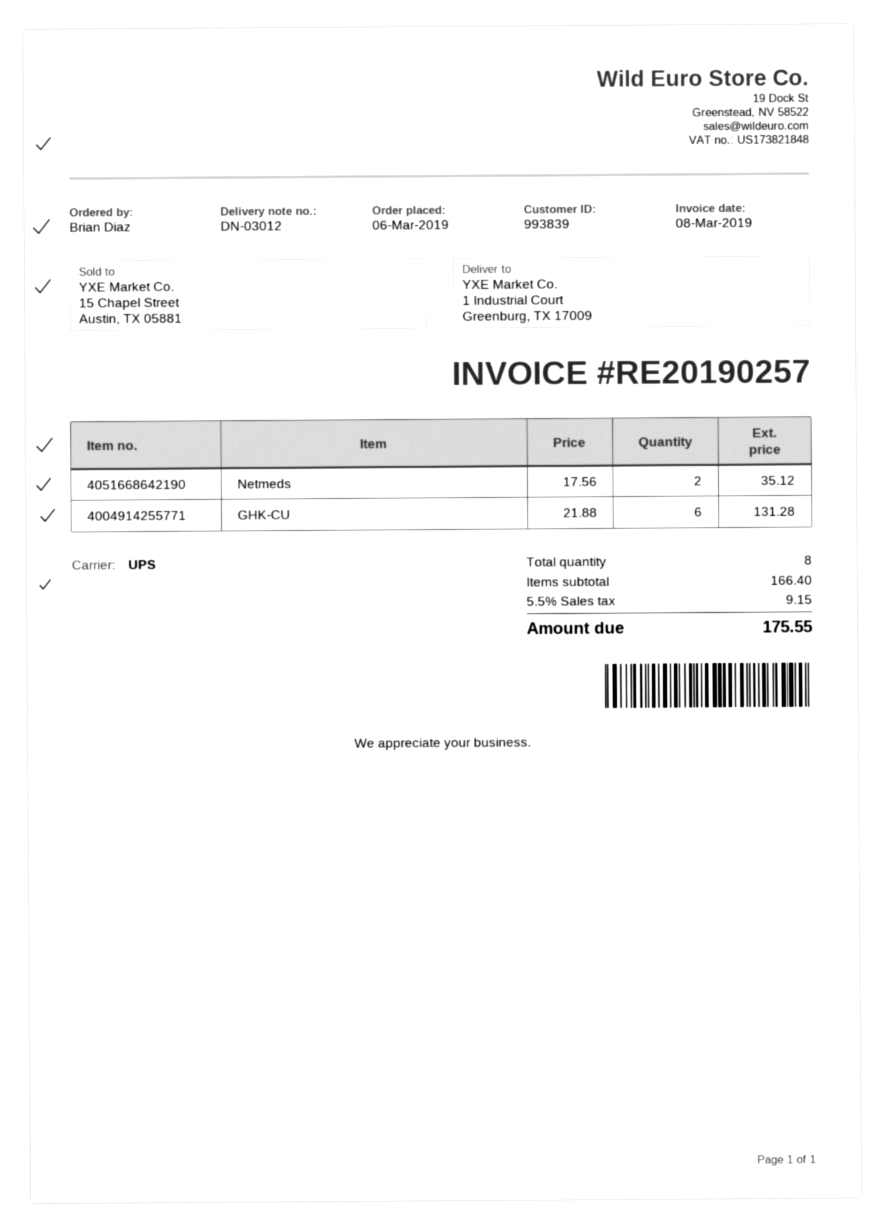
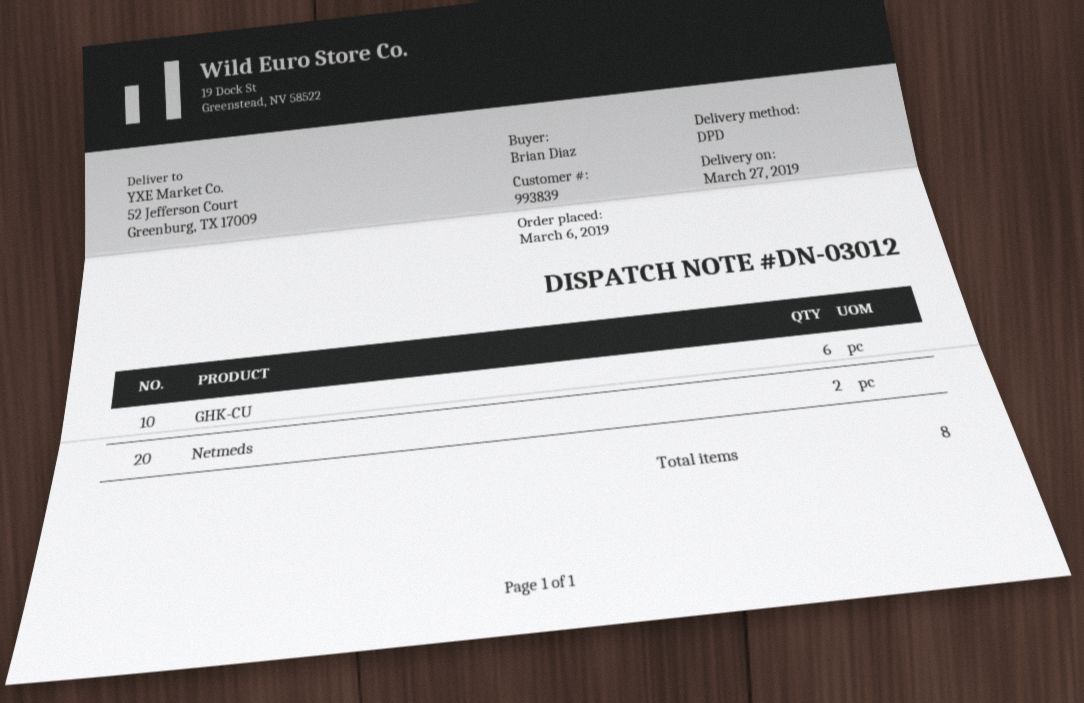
shipping method: UPS -> DPD
ship to: 1 Industrial Court, Greenburg, TX 17009 -> 52 Jefferson Court, Greenburg, TX 17009

